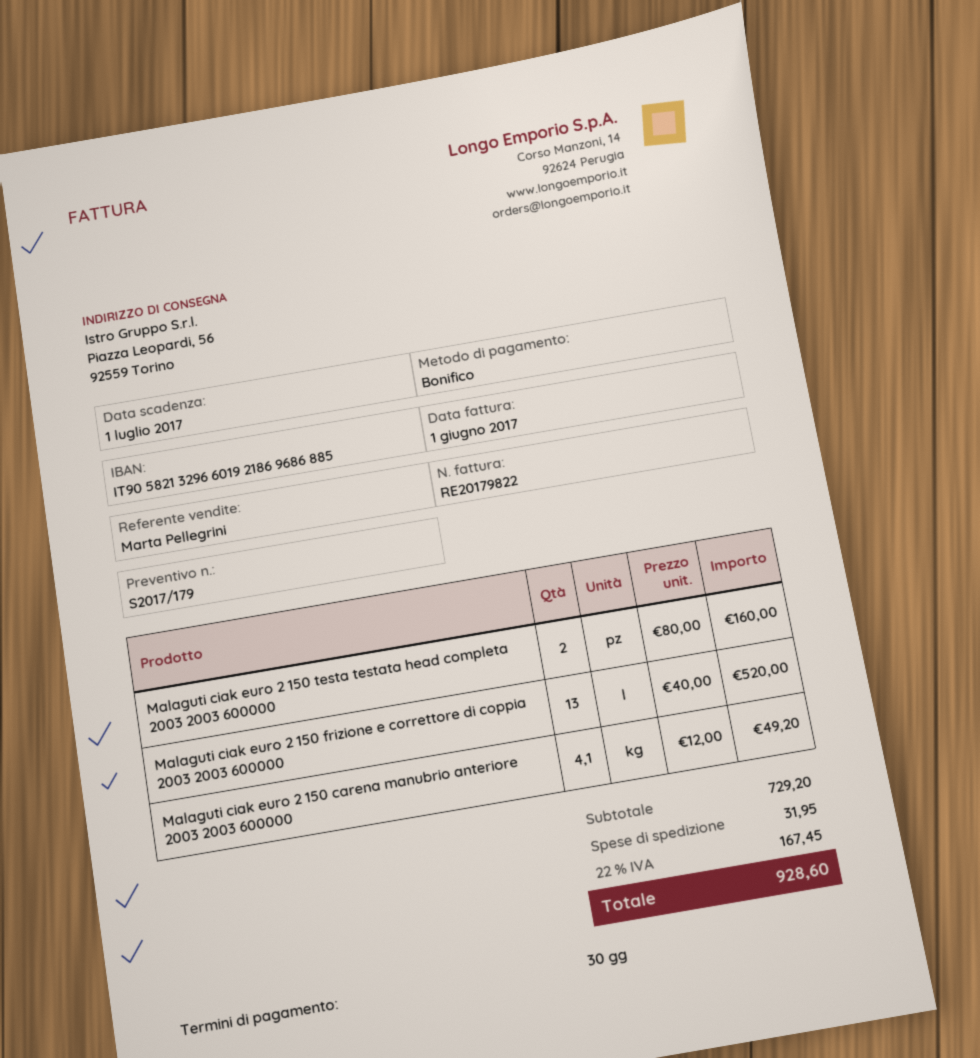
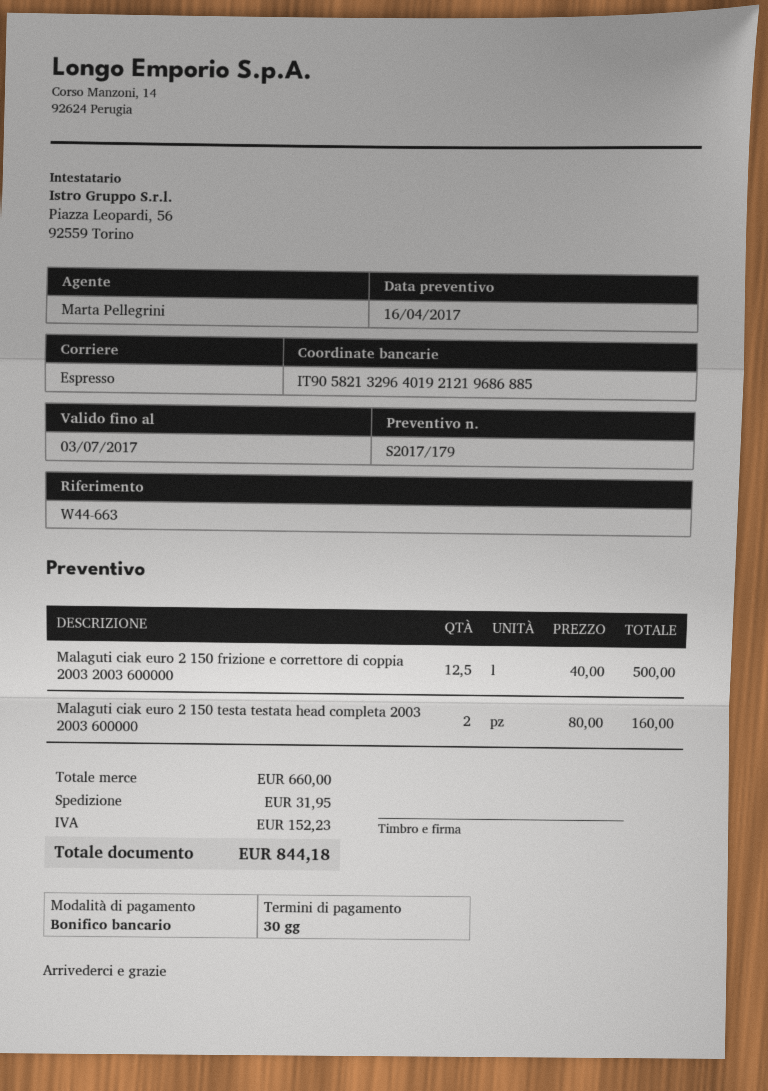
bank account: IT9058213296601921869686885 -> IT9058213296401921219686885
Malaguti ciak euro 2 150 frizione e correttore di coppia 2003 2003 600000: 13 x 40.00 = 520.00 -> 12.5 x 40.00 = 500.00
Malaguti ciak euro 2 150 carena manubrio anteriore 2003 2003 600000: 4.1 x 12.00 = 49.20 -> none
subtotal: 729.20 -> 660.00
tax: 167.45 -> 152.23
total: 928.60 -> 844.18

